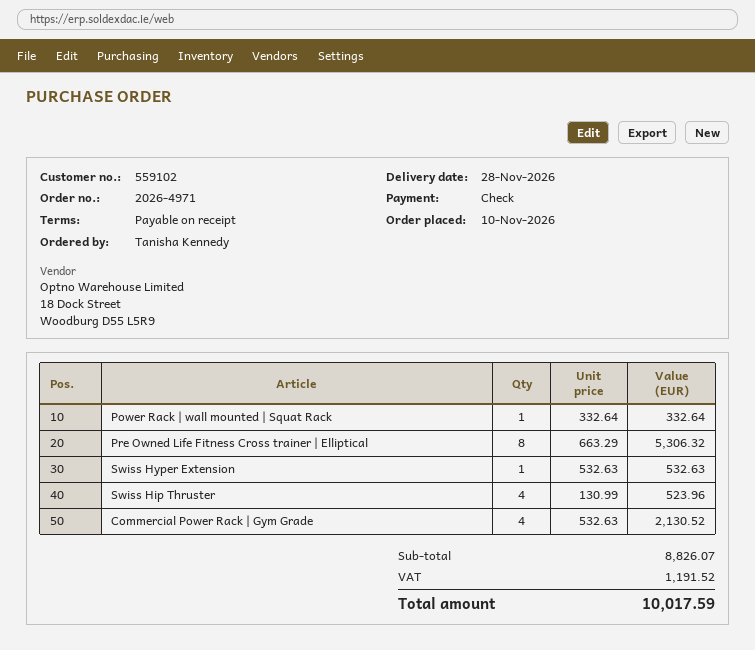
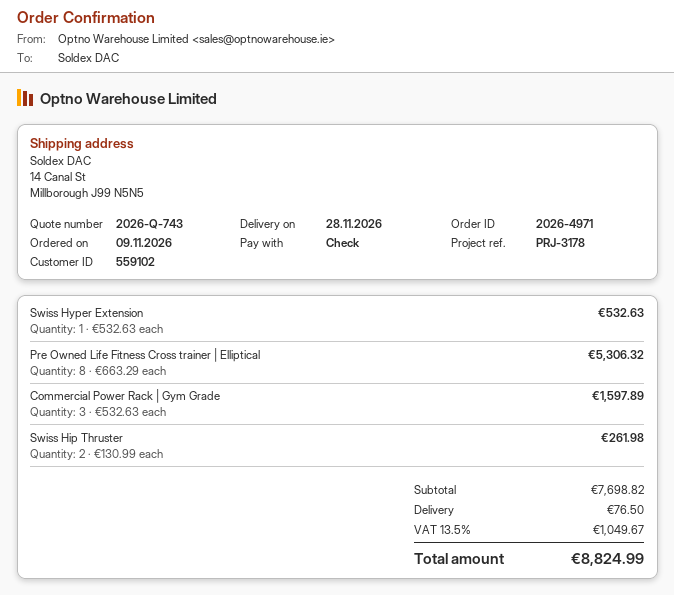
order date: 2026-11-10 -> 2026-11-09
Power Rack | wall mounted | Squat Rack: 1 x 332.64 = 332.64 -> none
Swiss Hip Thruster: 4 x 130.99 = 523.96 -> 2 x 130.99 = 261.98
Commercial Power Rack | Gym Grade: 4 x 532.63 = 2130.52 -> 3 x 532.63 = 1597.89
subtotal: 8826.07 -> 7698.82
shipping: none -> 76.50
tax: 1191.52 -> 1049.67
total: 10017.59 -> 8824.99

